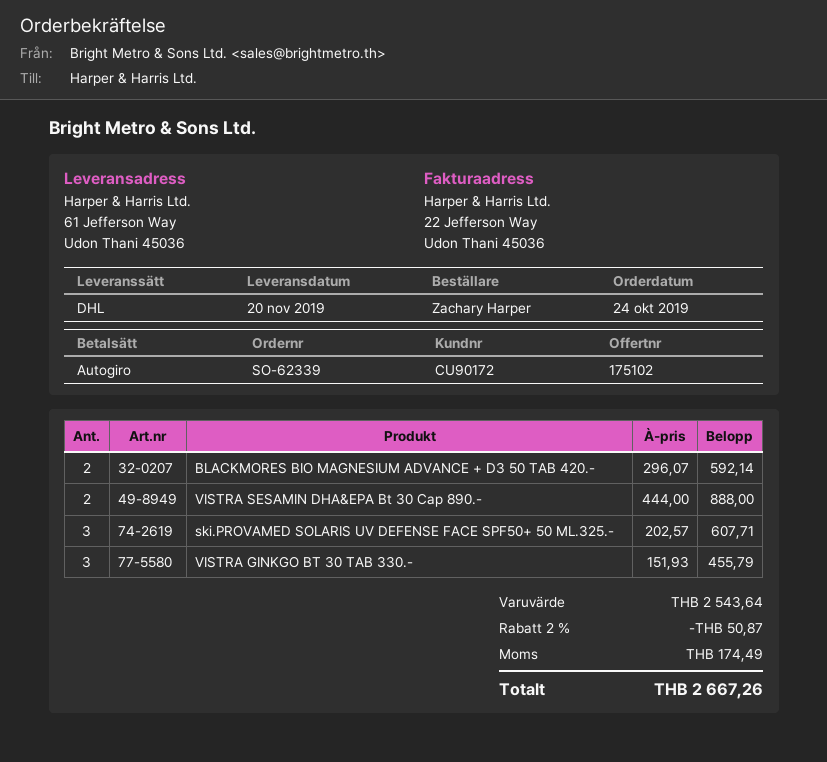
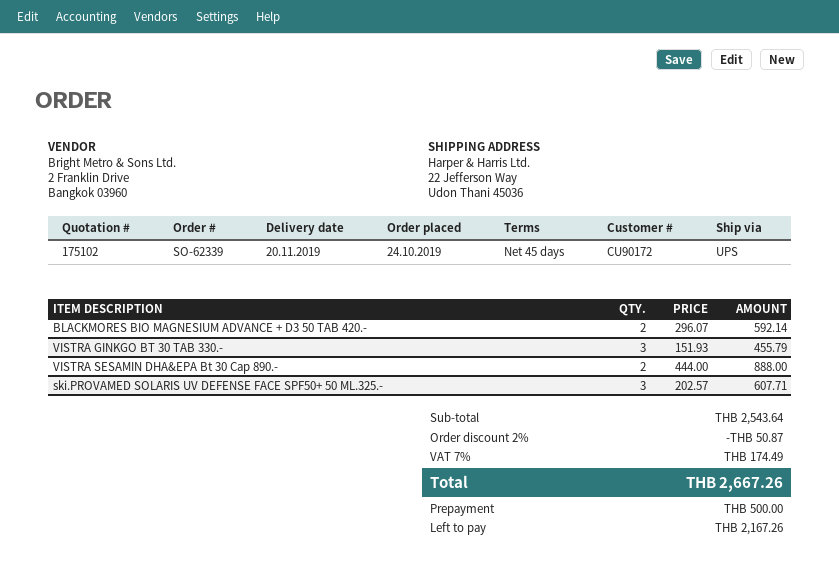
shipping method: DHL -> UPS
ship to: 61 Jefferson Way, Udon Thani 45036 -> 22 Jefferson Way, Udon Thani 45036

